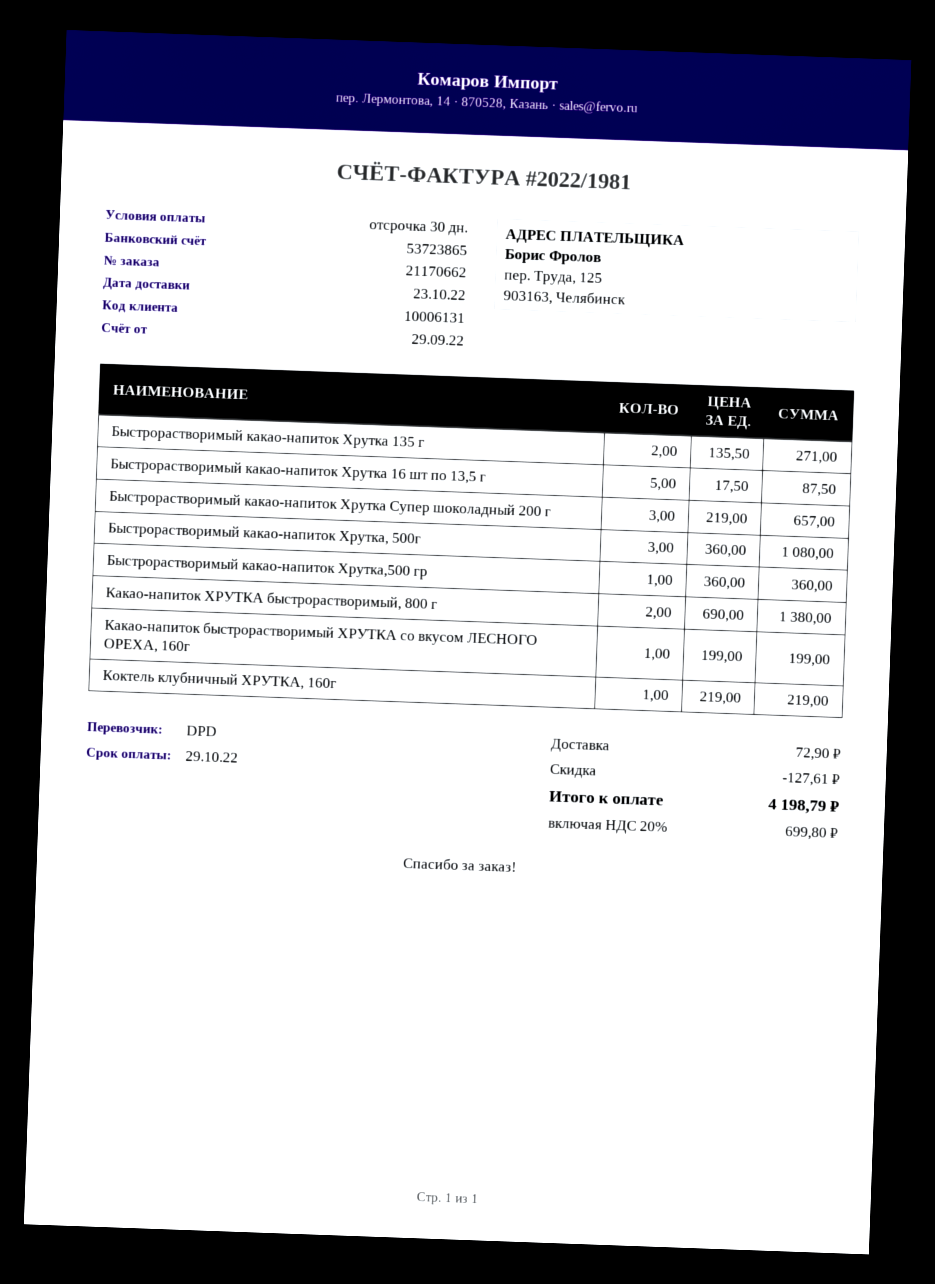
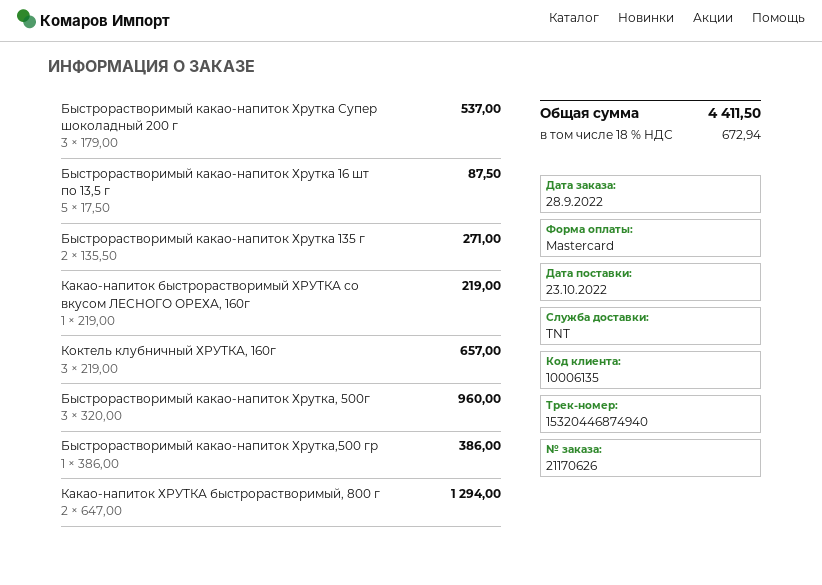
order number: 21170662 -> 21170626
customer number: 10006131 -> 10006135
shipping method: DPD -> TNT
Быстрорастворимый какао-напиток Хрутка Супер шоколадный 200 г: 3 x 219.00 = 657.00 -> 3 x 179.00 = 537.00
Быстрорастворимый какао-напиток Хрутка, 500г: 3 x 360.00 = 1080.00 -> 3 x 320.00 = 960.00
Быстрорастворимый какао-напиток Хрутка,500 гр: 1 x 360.00 = 360.00 -> 1 x 386.00 = 386.00
Какао-напиток ХРУТКА быстрорастворимый, 800 г: 2 x 690.00 = 1380.00 -> 2 x 647.00 = 1294.00
Какао-напиток быстрорастворимый ХРУТКА со вкусом ЛЕСНОГО ОРЕХА, 160г: 1 x 199.00 = 199.00 -> 1 x 219.00 = 219.00
Коктель клубничный ХРУТКА, 160г: 1 x 219.00 = 219.00 -> 3 x 219.00 = 657.00
discount: 127.61 -> none
shipping: 72.90 -> none
tax: 20% = 699.80 -> 18% = 672.94
total: 4198.79 -> 4411.50

